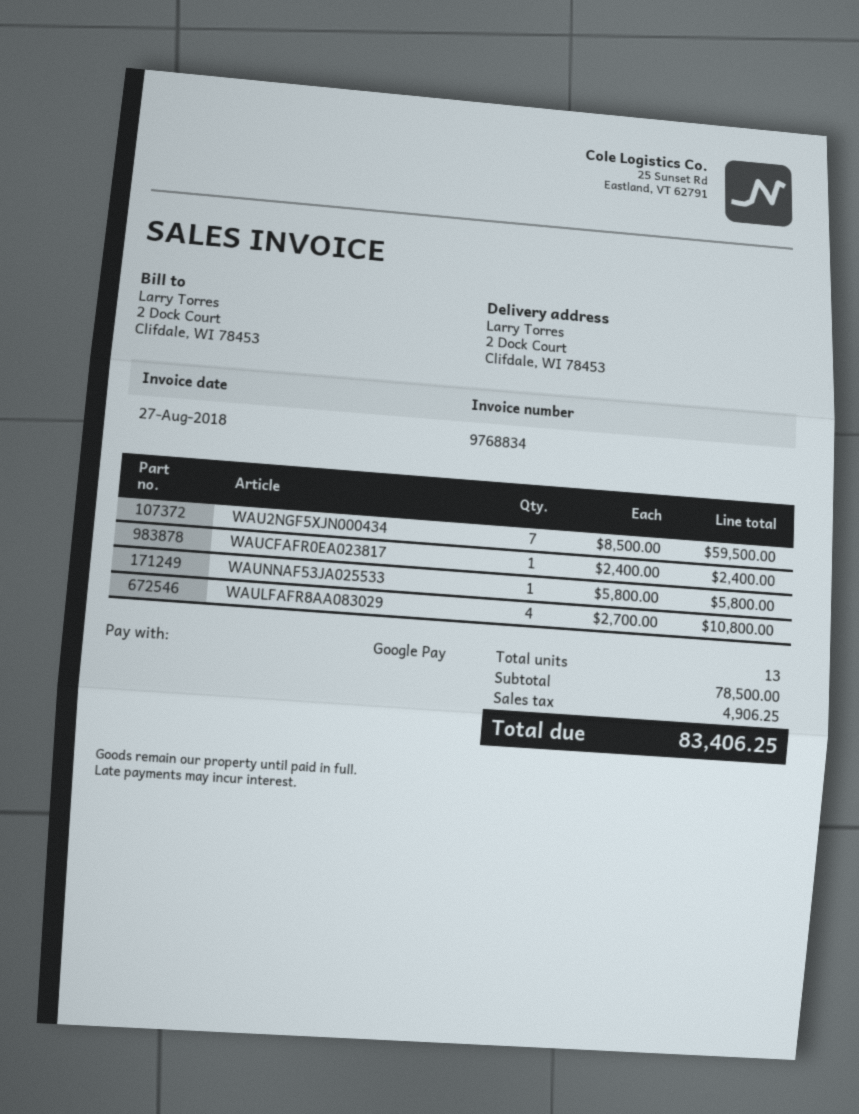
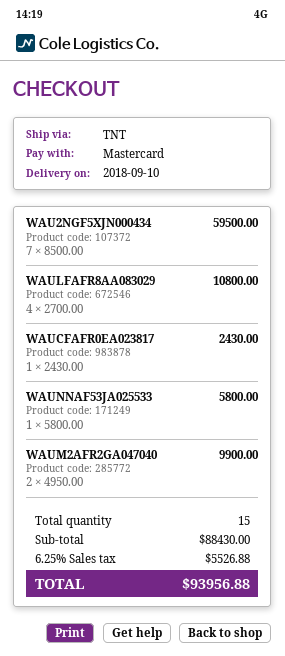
payment method: Google Pay -> Mastercard
WAUCFAFR0EA023817: 1 x 2400.00 = 2400.00 -> 1 x 2430.00 = 2430.00
WAUM2AFR2GA047040: none -> 2 x 4950.00 = 9900.00
total quantity: 13 -> 15
subtotal: 78500.00 -> 88430.00
tax: 4906.25 -> 5526.88
total: 83406.25 -> 93956.88

